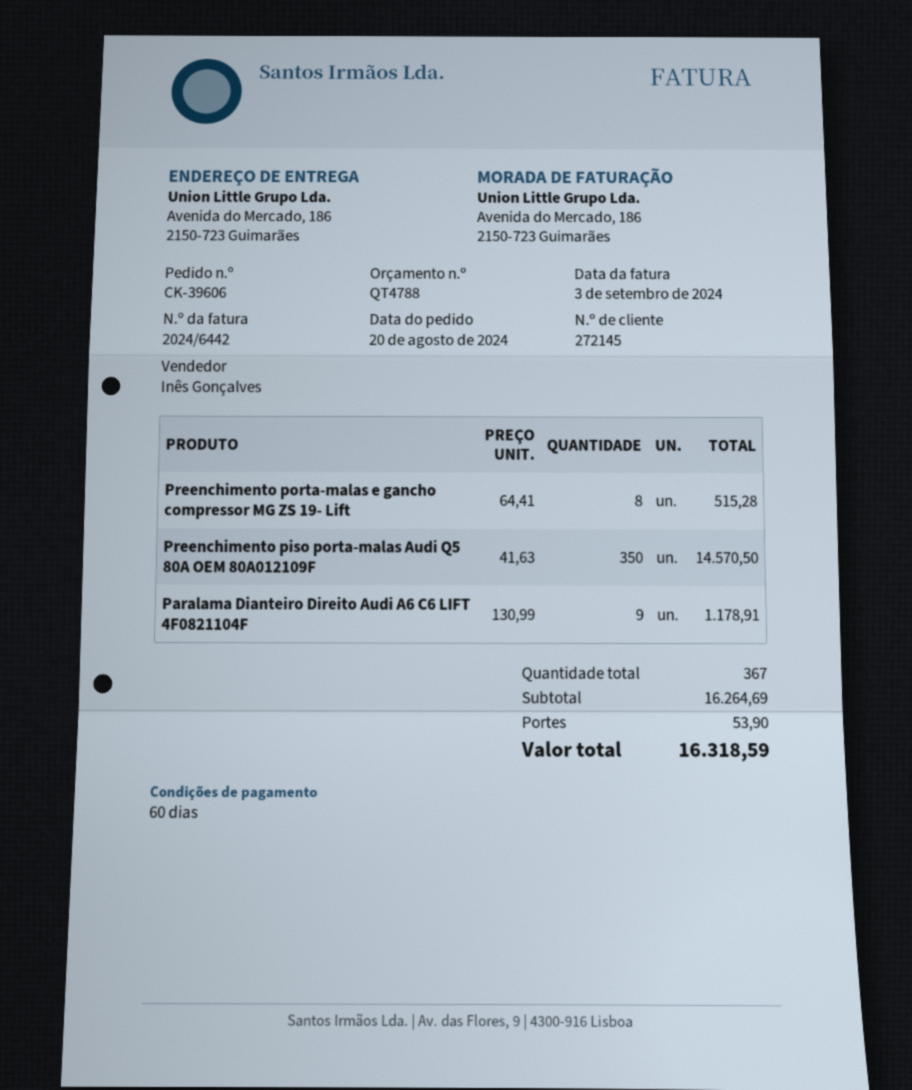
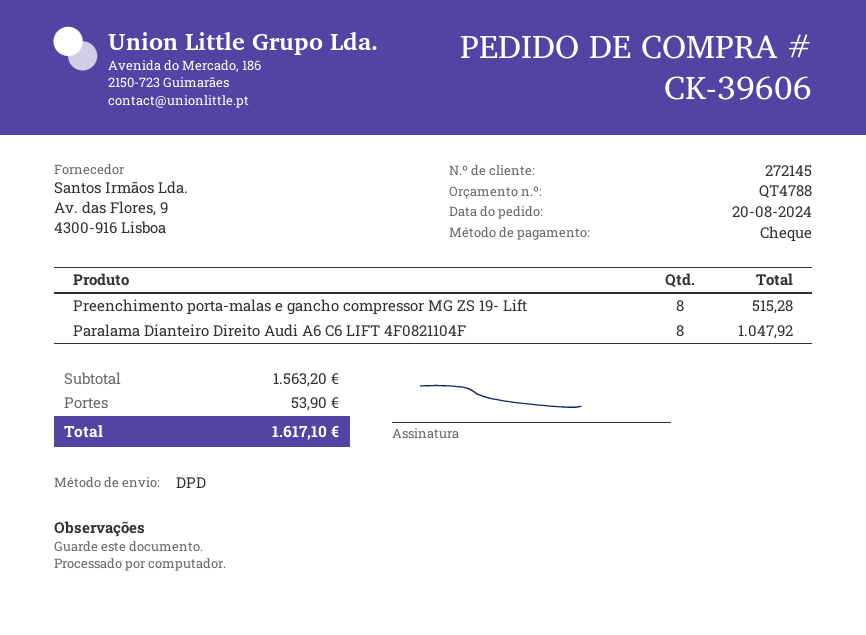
Preenchimento piso porta-malas Audi Q5 80A OEM 80A012109F: 350 for 14570.50 -> none
Paralama Dianteiro Direito Audi A6 C6 LIFT 4F0821104F: 9 for 1178.91 -> 8 for 1047.92
subtotal: 16264.69 -> 1563.20
total: 16318.59 -> 1617.10

